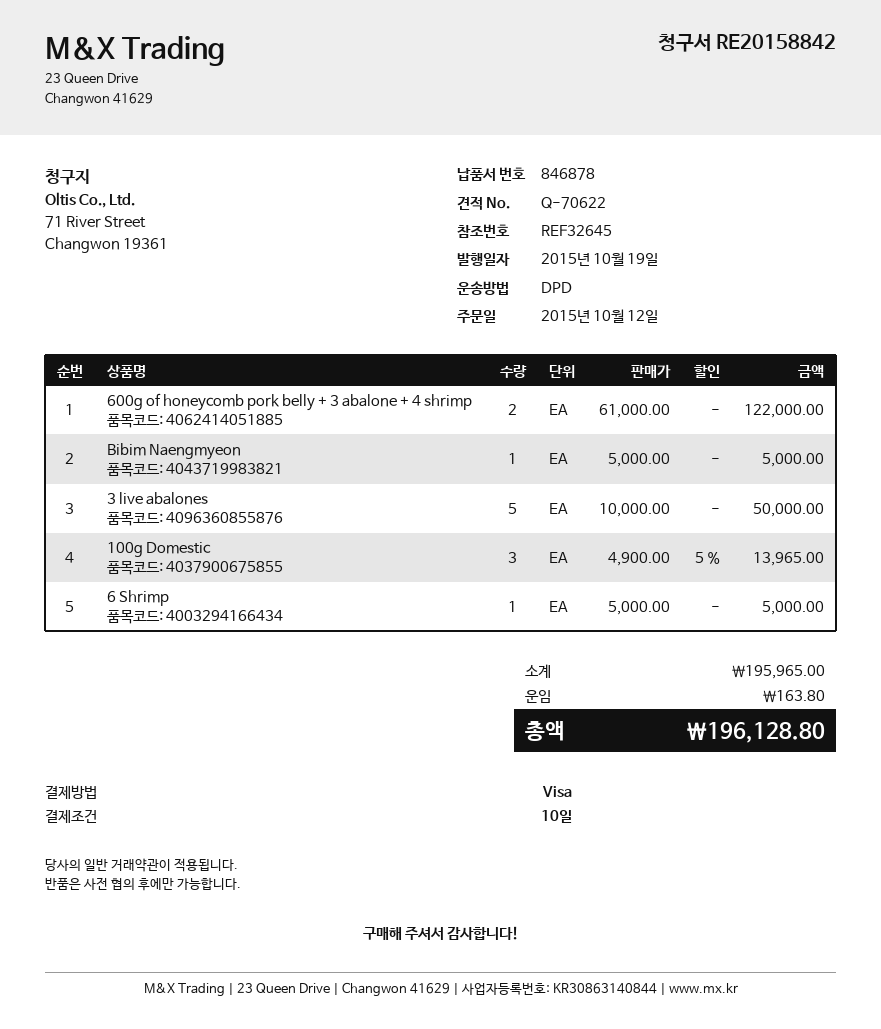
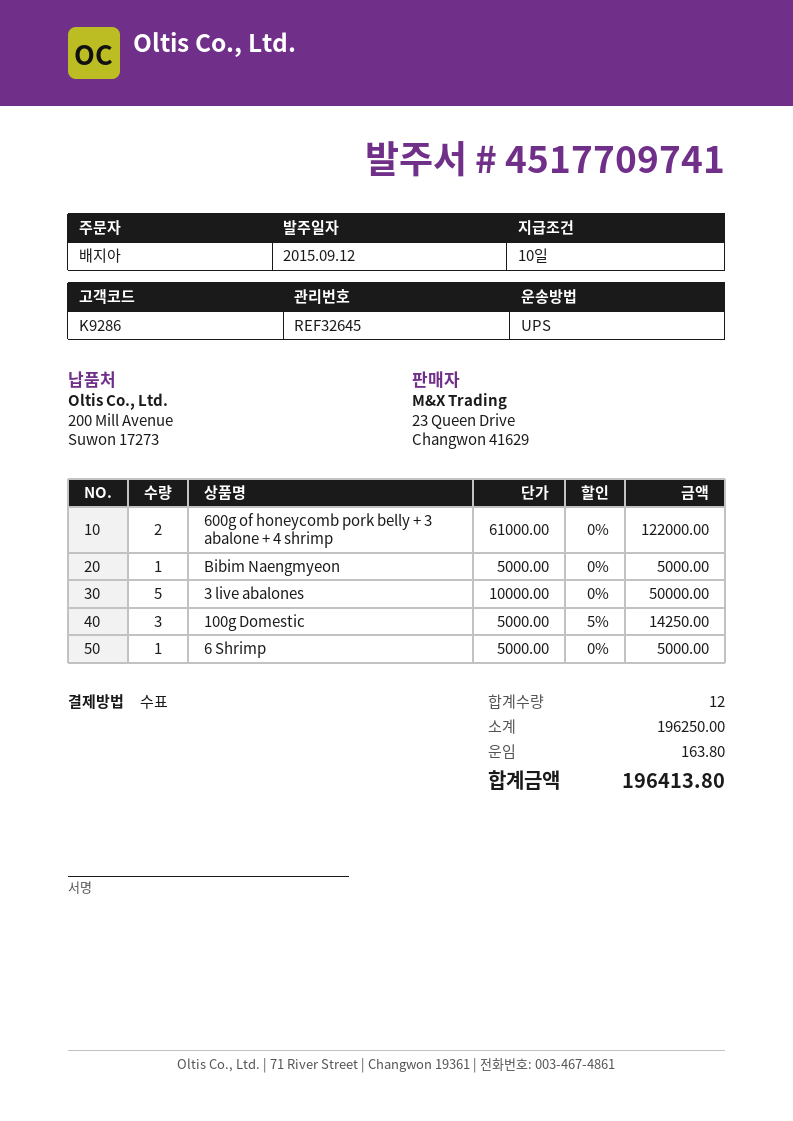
order date: 2015-10-12 -> 2015-09-12
payment method: Visa -> cheque
shipping method: DPD -> UPS
100g Domestic: 3 x 4900.00 - 5% = 13965.00 -> 3 x 5000.00 - 5% = 14250.00
subtotal: 195965.00 -> 196250.00
total: 196128.80 -> 196413.80

